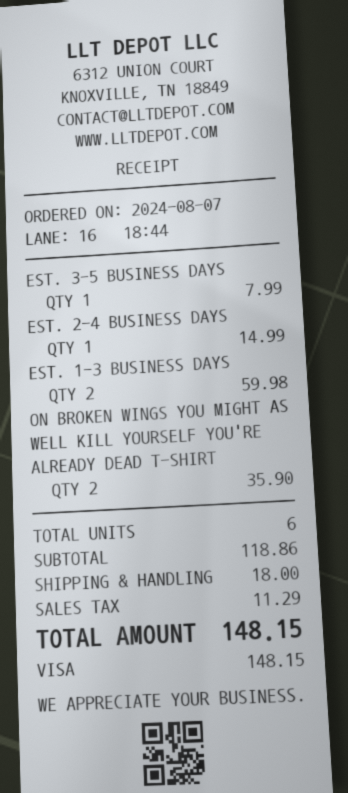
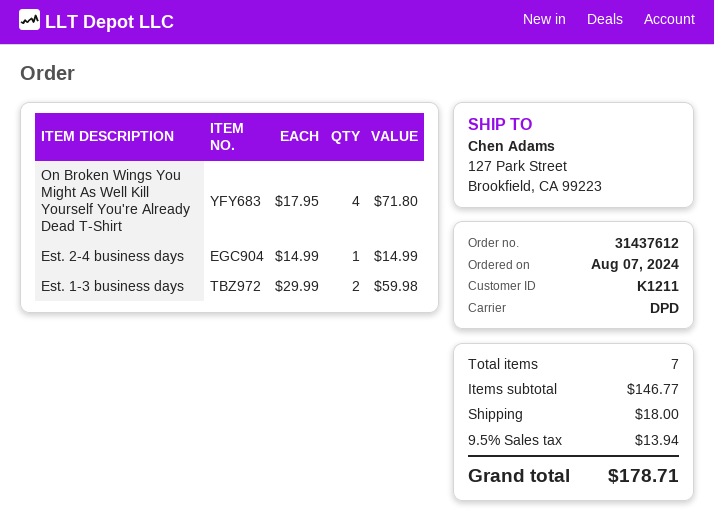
EST. 3-5 BUSINESS DAYS: 1 for 7.99 -> none
ON BROKEN WINGS YOU MIGHT AS WELL KILL YOURSELF YOU'RE ALREADY DEAD T-SHIRT: 2 for 35.90 -> 4 for 71.80
total quantity: 6 -> 7
subtotal: 118.86 -> 146.77
tax: 11.29 -> 13.94
total: 148.15 -> 178.71

